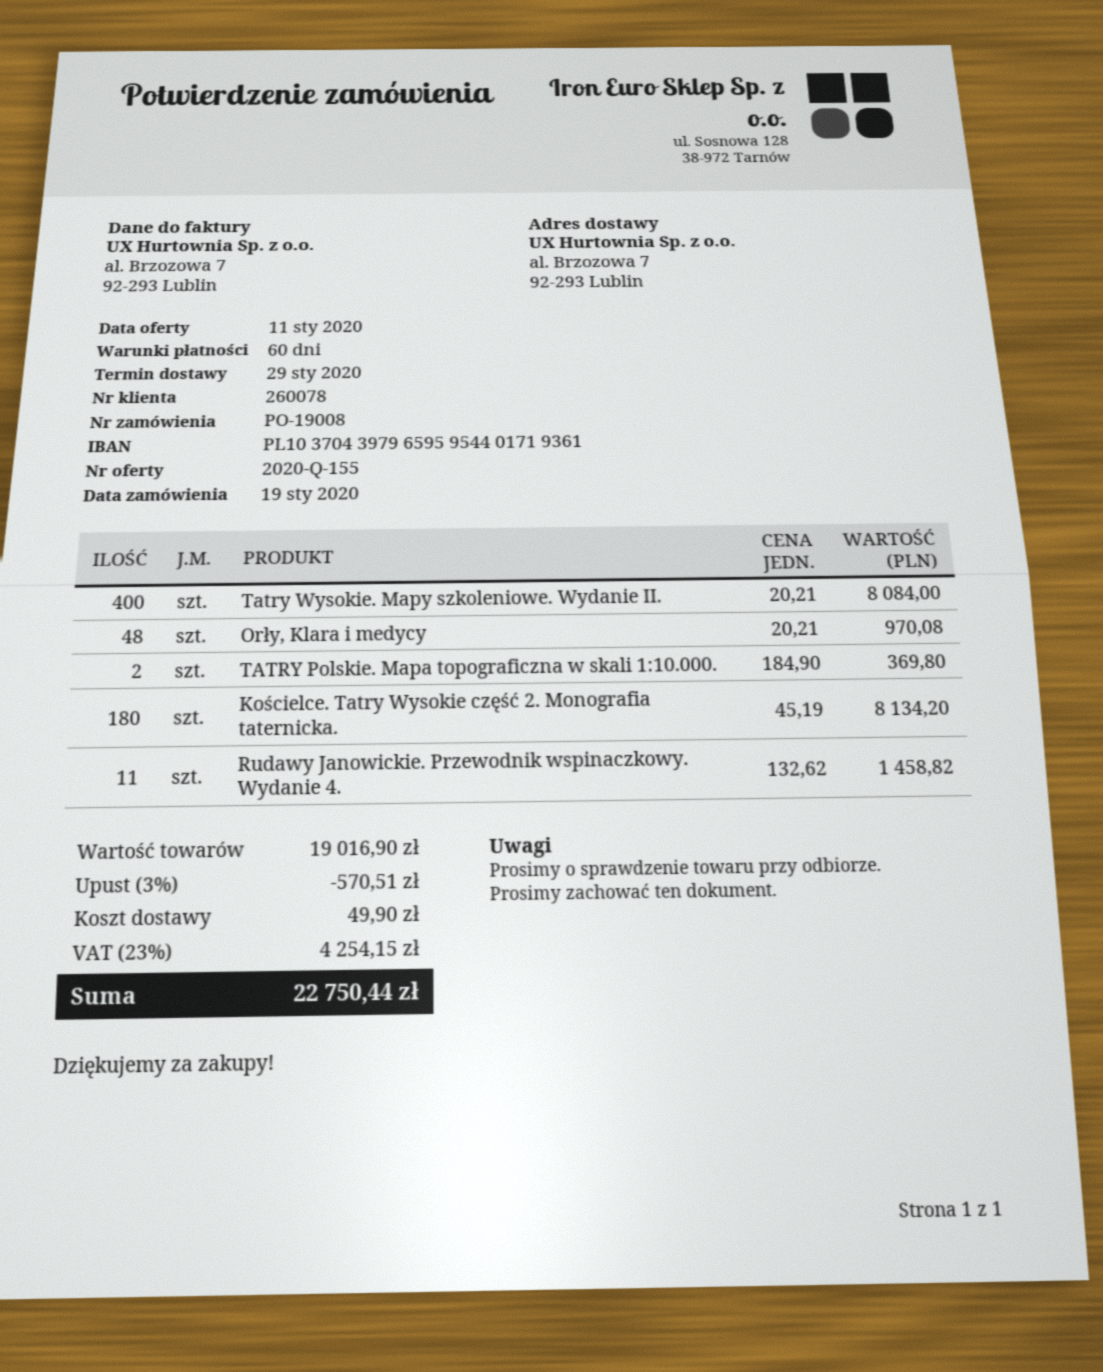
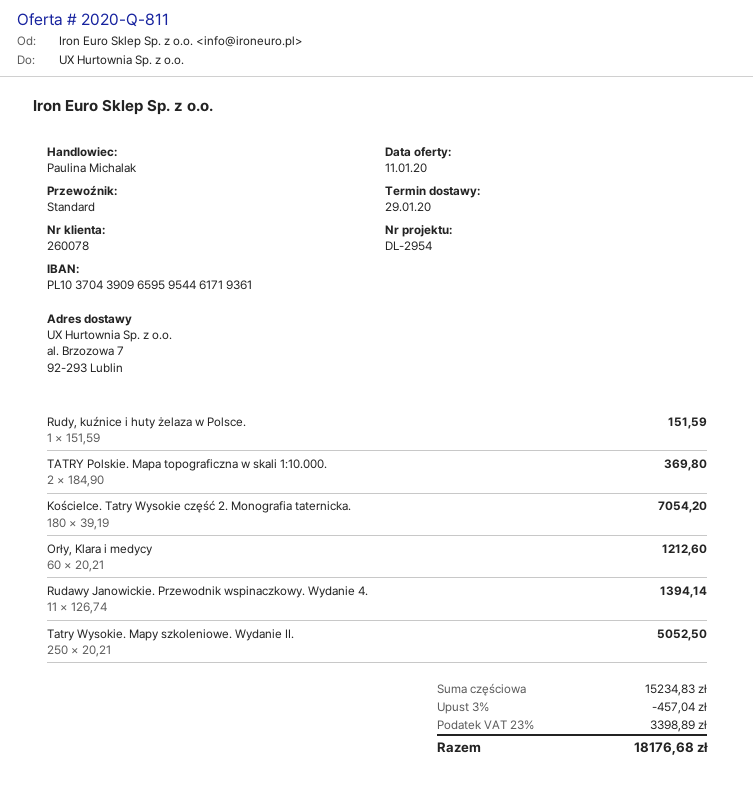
quote number: 2020-Q-155 -> 2020-Q-811
bank account: PL10370439796595954401719361 -> PL10370439096595954461719361
Tatry Wysokie. Mapy szkoleniowe. Wydanie II.: 400 x 20.21 = 8084.00 -> 250 x 20.21 = 5052.50
Orły, Klara i medycy: 48 x 20.21 = 970.08 -> 60 x 20.21 = 1212.60
Kościelce. Tatry Wysokie część 2. Monografia taternicka.: 180 x 45.19 = 8134.20 -> 180 x 39.19 = 7054.20
Rudawy Janowickie. Przewodnik wspinaczkowy. Wydanie 4.: 11 x 132.62 = 1458.82 -> 11 x 126.74 = 1394.14
Rudy, kuźnice i huty żelaza w Polsce.: none -> 1 x 151.59 = 151.59
subtotal: 19016.90 -> 15234.83
discount: 3% = 570.51 -> 3% = 457.04
shipping: 49.90 -> none
tax: 23% = 4254.15 -> 23% = 3398.89
total: 22750.44 -> 18176.68

